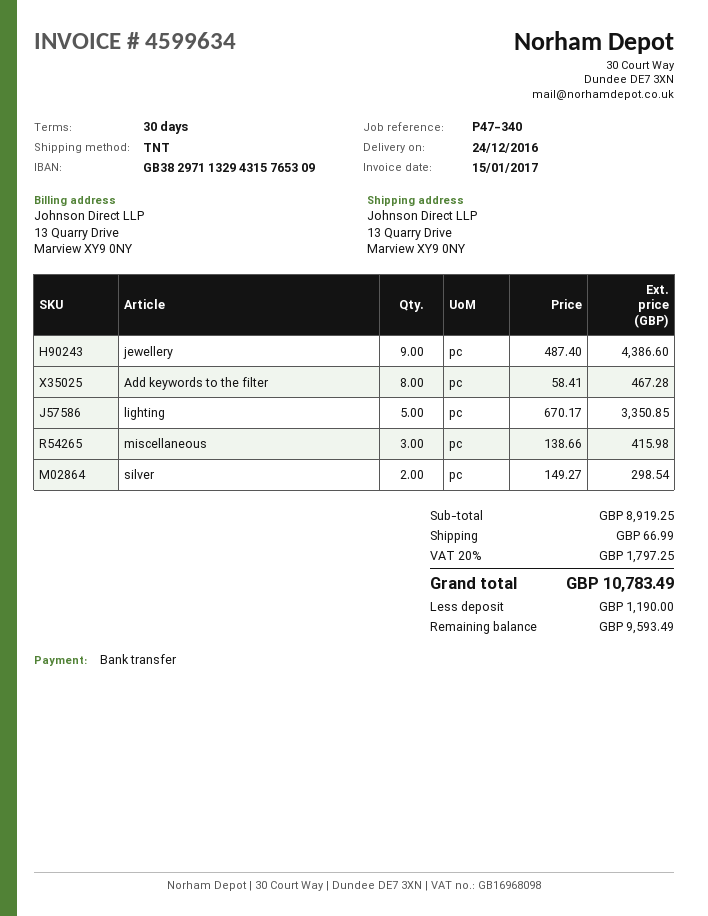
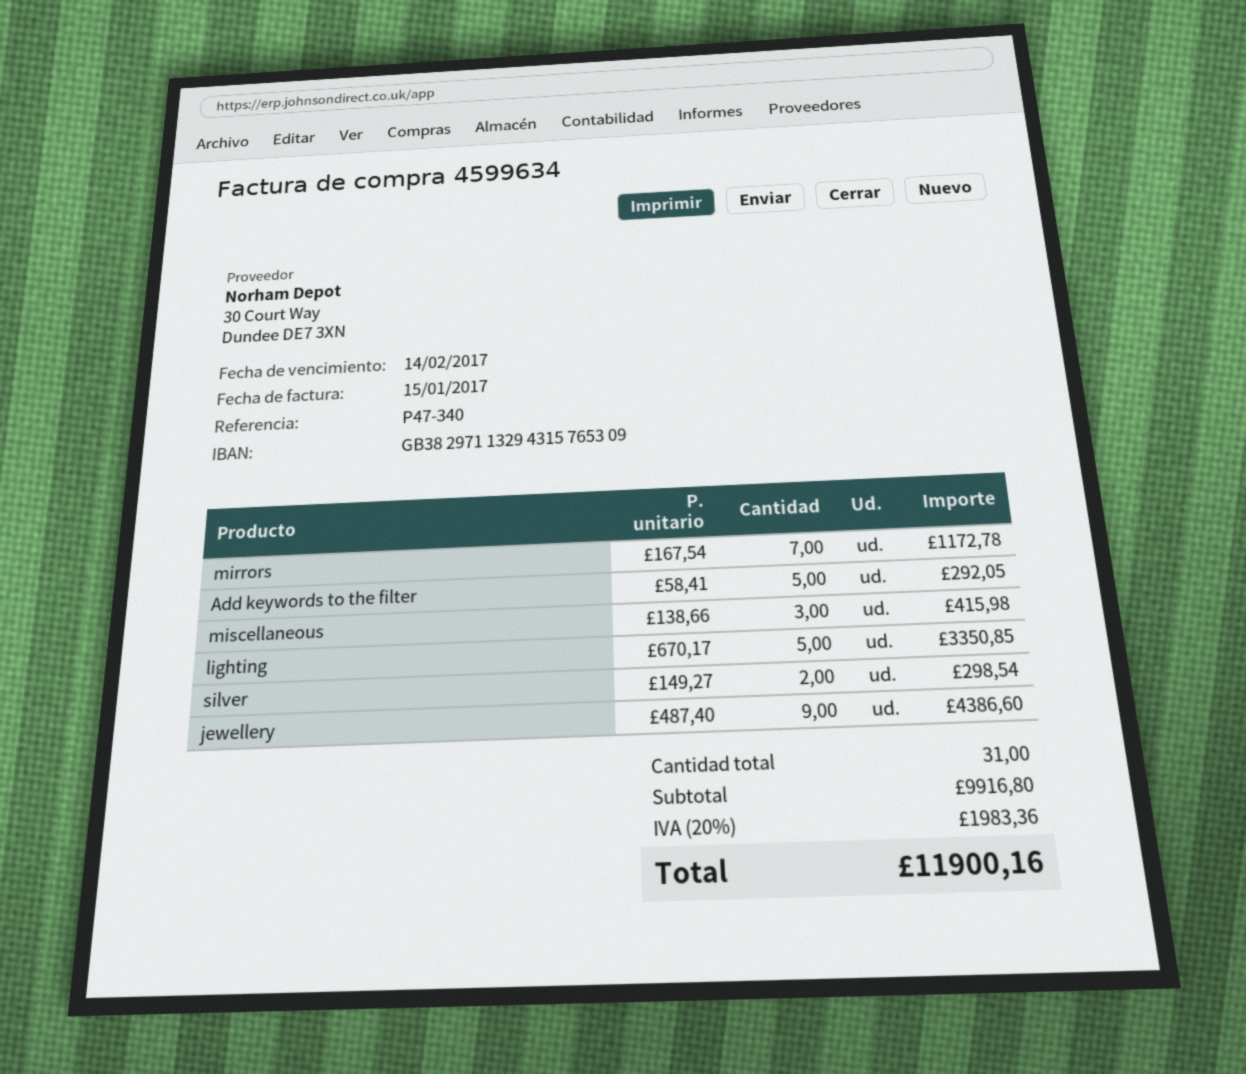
Add keywords to the filter: 8 x 58.41 = 467.28 -> 5 x 58.41 = 292.05
mirrors: none -> 7 x 167.54 = 1172.78
subtotal: 8919.25 -> 9916.80
shipping: 66.99 -> none
tax: 20% = 1797.25 -> 20% = 1983.36
total: 10783.49 -> 11900.16

